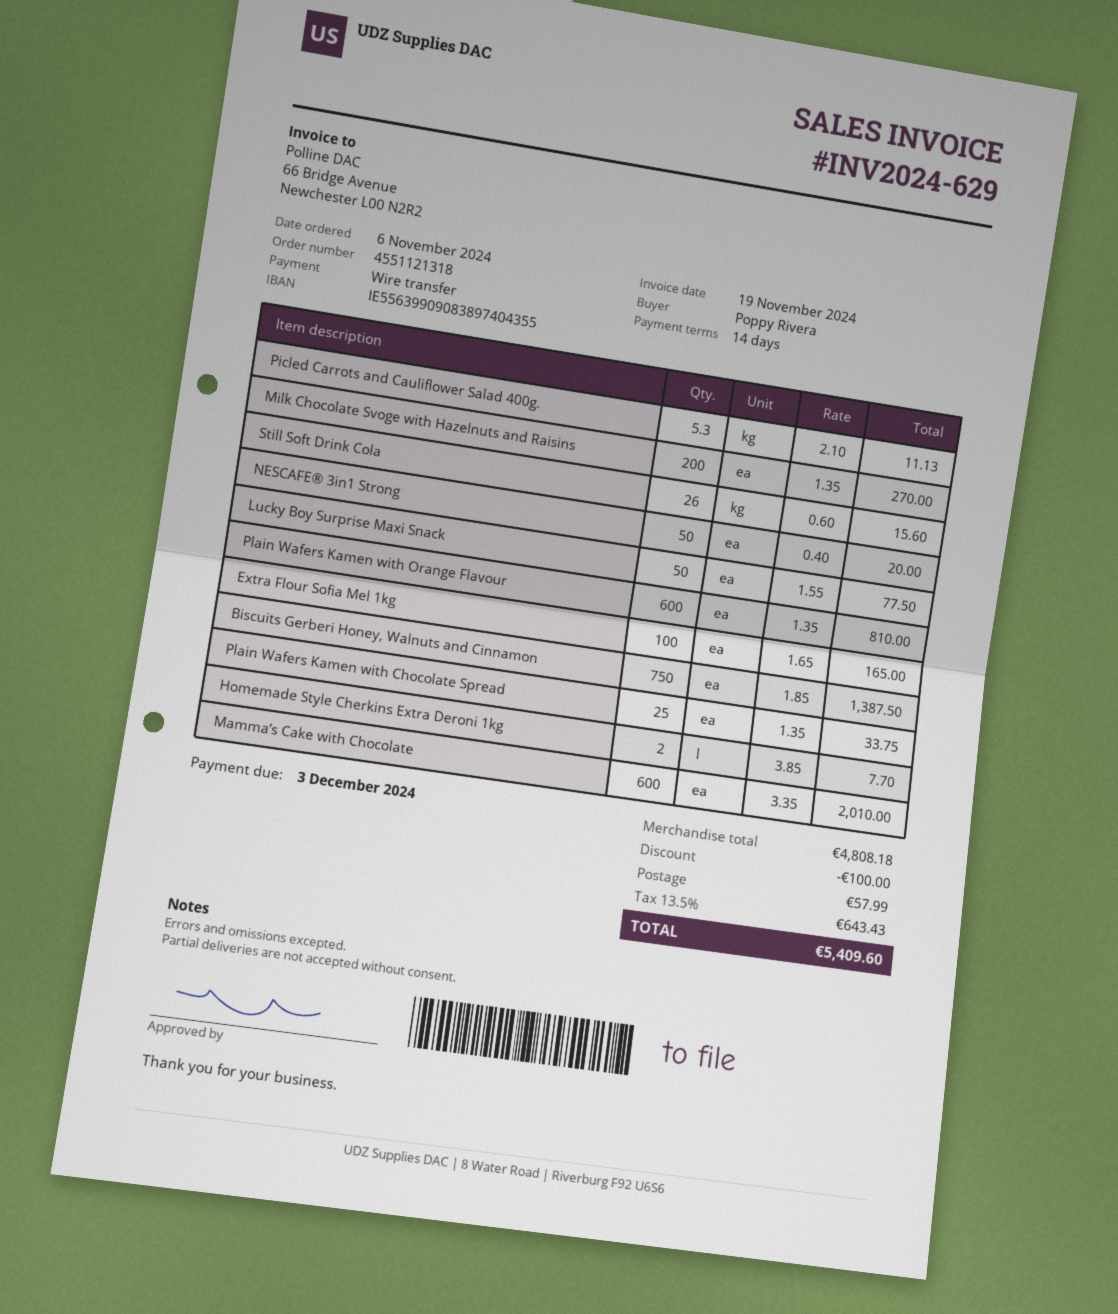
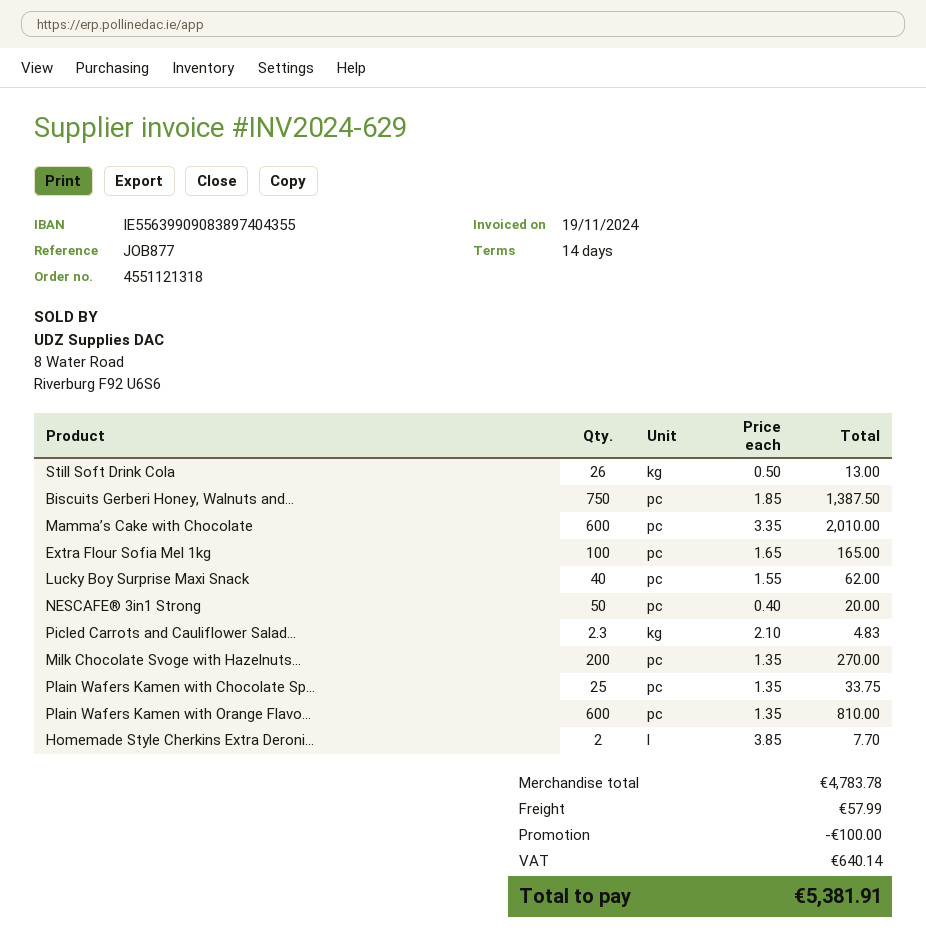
Picled Carrots and Cauliflower Salad 400g.: 5.3 x 2.10 = 11.13 -> 2.3 x 2.10 = 4.83
Still Soft Drink Cola: 26 x 0.60 = 15.60 -> 26 x 0.50 = 13.00
Lucky Boy Surprise Maxi Snack: 50 x 1.55 = 77.50 -> 40 x 1.55 = 62.00
subtotal: 4808.18 -> 4783.78
tax: 643.43 -> 640.14
total: 5409.60 -> 5381.91

